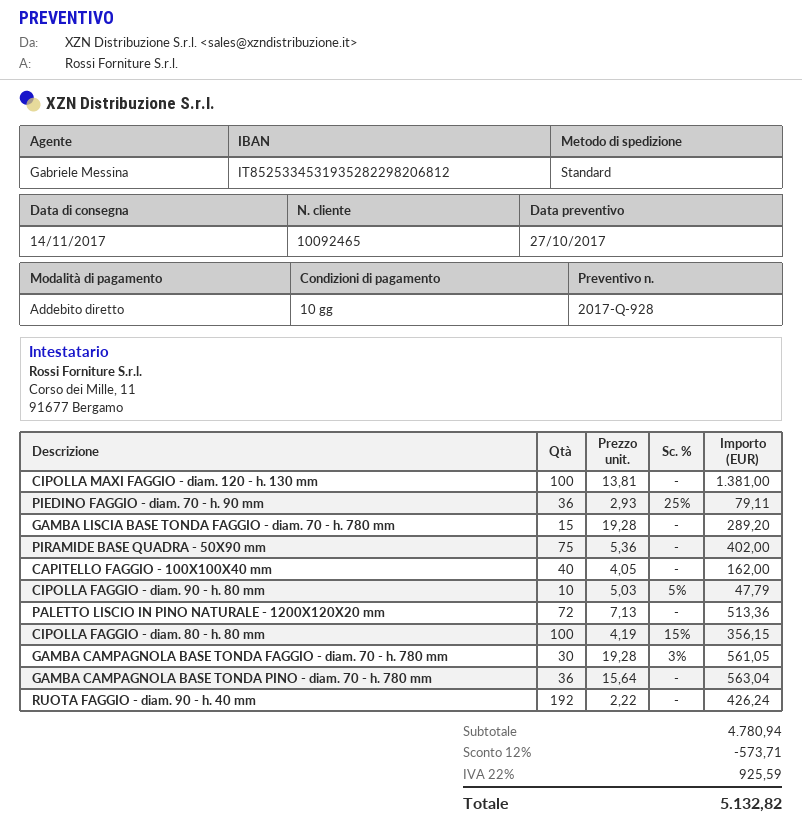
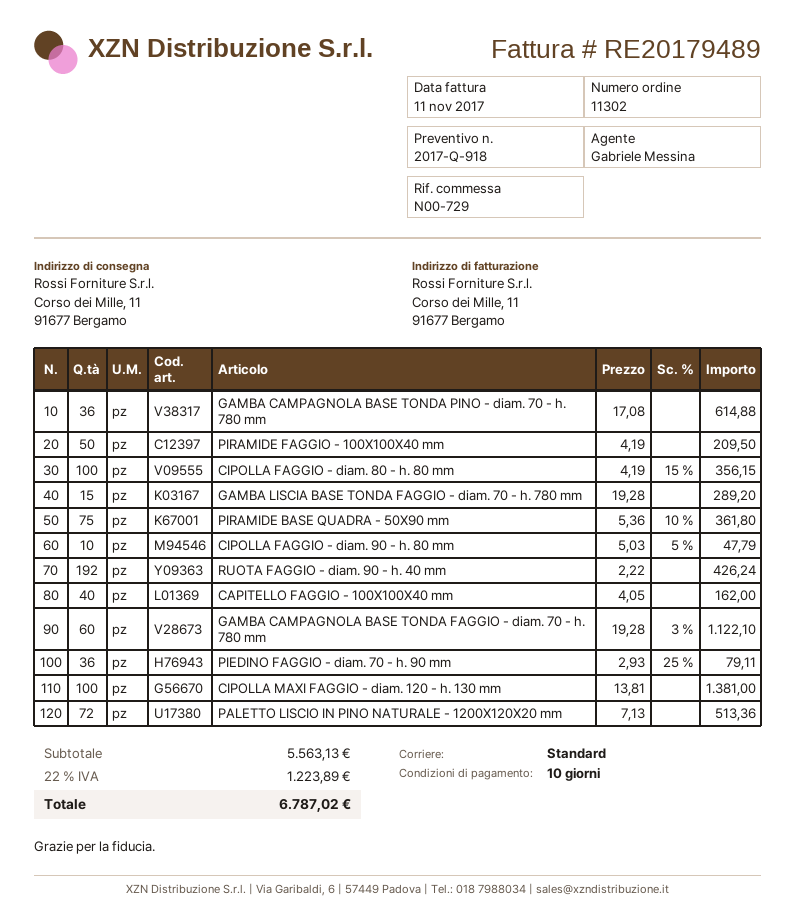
quote number: 2017-Q-928 -> 2017-Q-918
PIRAMIDE BASE QUADRA - 50X90 mm: 75 x 5.36 = 402.00 -> 75 x 5.36 - 10% = 361.80
GAMBA CAMPAGNOLA BASE TONDA FAGGIO - diam. 70 - h. 780 mm: 30 x 19.28 - 3% = 561.05 -> 60 x 19.28 - 3% = 1122.10
GAMBA CAMPAGNOLA BASE TONDA PINO - diam. 70 - h. 780 mm: 36 x 15.64 = 563.04 -> 36 x 17.08 = 614.88
PIRAMIDE FAGGIO - 100X100X40 mm: none -> 50 x 4.19 = 209.50
subtotal: 4780.94 -> 5563.13
discount: 12% = 573.71 -> none
tax: 22% = 925.59 -> 22% = 1223.89
total: 5132.82 -> 6787.02

